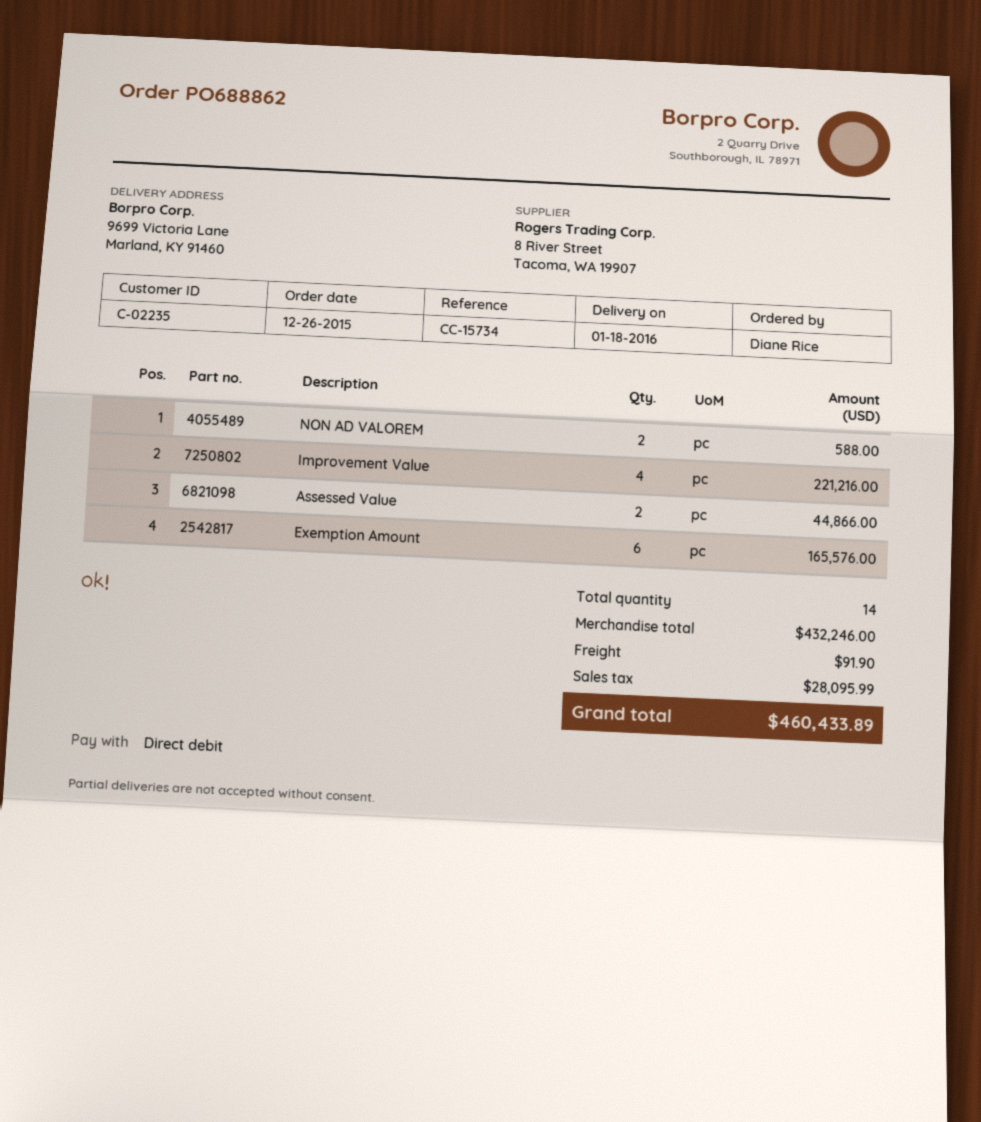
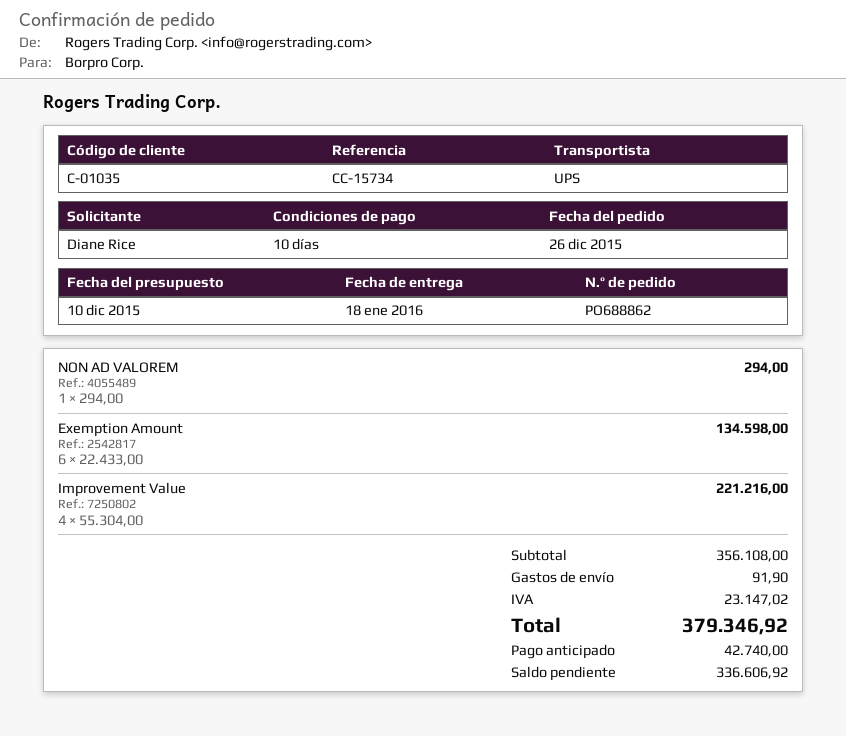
customer number: C-02235 -> C-01035
NON AD VALOREM: 2 for 588.00 -> 1 for 294.00
Assessed Value: 2 for 44866.00 -> none
Exemption Amount: 6 for 165576.00 -> 6 for 134598.00
subtotal: 432246.00 -> 356108.00
tax: 28095.99 -> 23147.02
total: 460433.89 -> 379346.92

